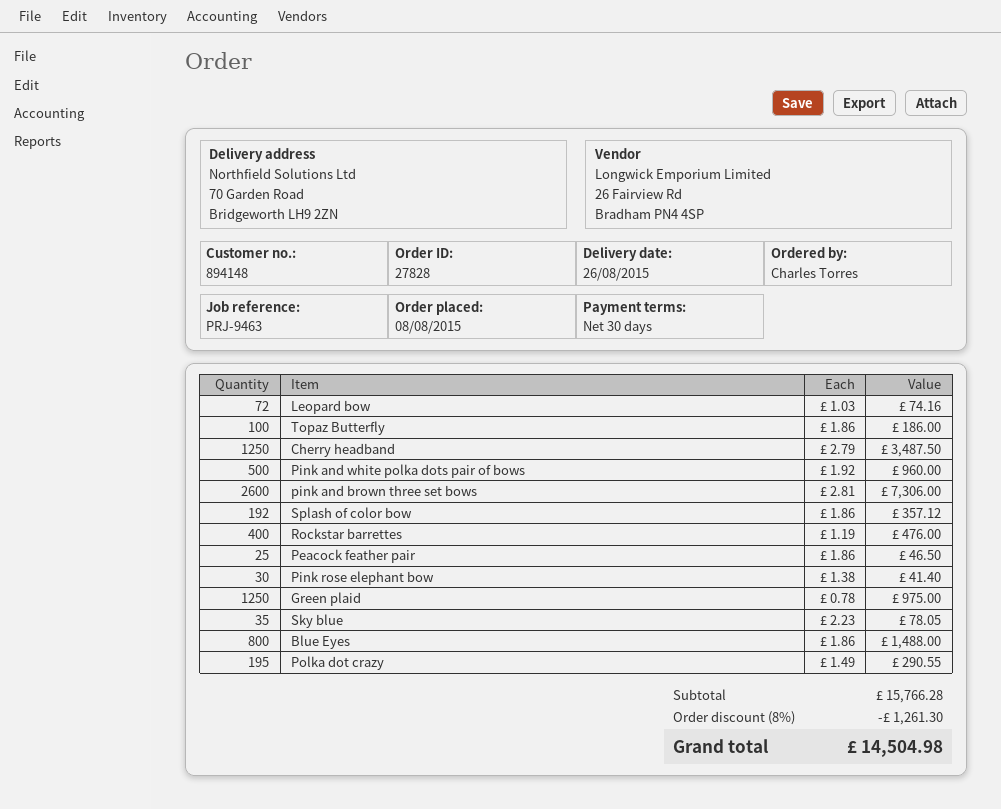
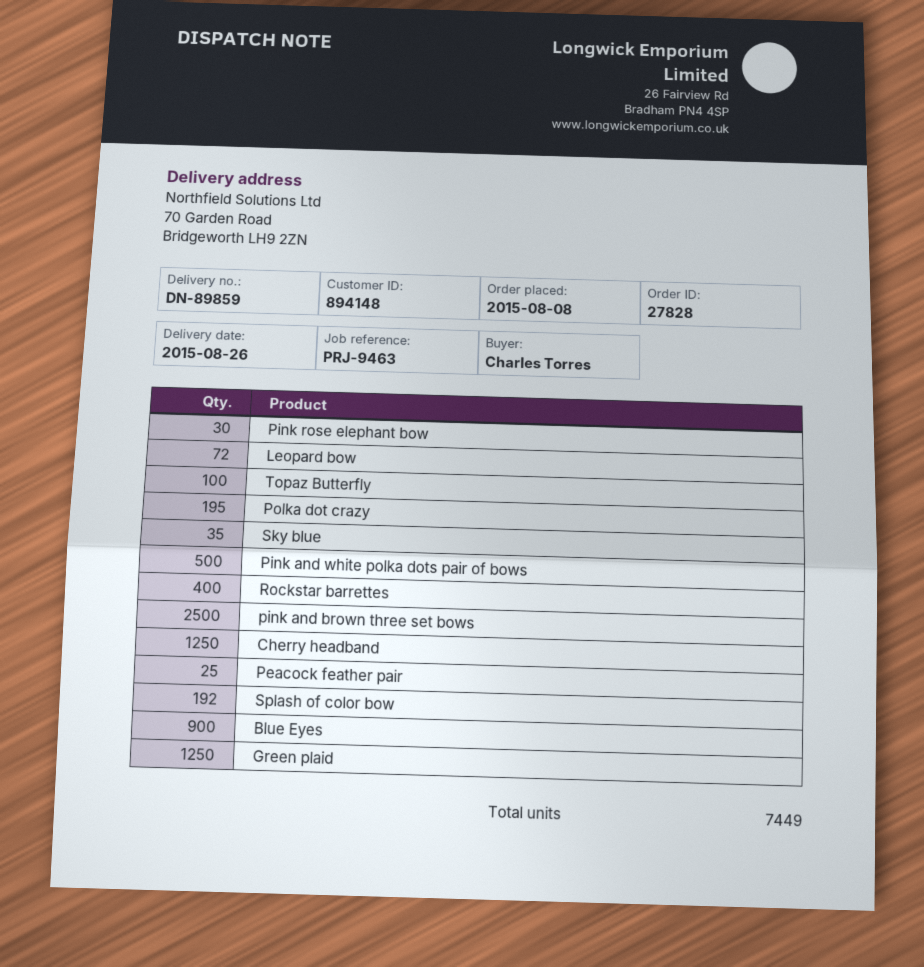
pink and brown three set bows: 2600 -> 2500
Blue Eyes: 800 -> 900

